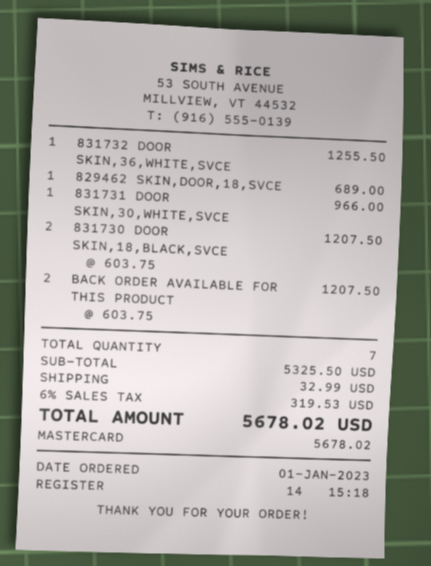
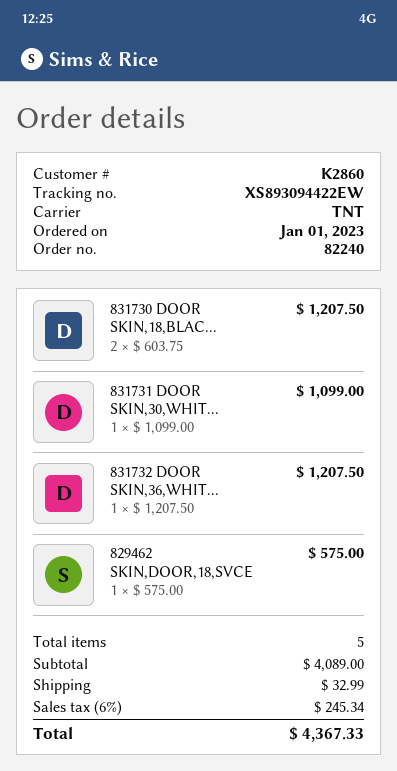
831732 DOOR SKIN,36,WHITE,SVCE: 1 x 1255.50 = 1255.50 -> 1 x 1207.50 = 1207.50
829462 SKIN,DOOR,18,SVCE: 1 x 689.00 = 689.00 -> 1 x 575.00 = 575.00
831731 DOOR SKIN,30,WHITE,SVCE: 1 x 966.00 = 966.00 -> 1 x 1099.00 = 1099.00
BACK ORDER AVAILABLE FOR THIS PRODUCT: 2 x 603.75 = 1207.50 -> none
total quantity: 7 -> 5
subtotal: 5325.50 -> 4089.00
tax: 6% = 319.53 -> 6% = 245.34
total: 5678.02 -> 4367.33

